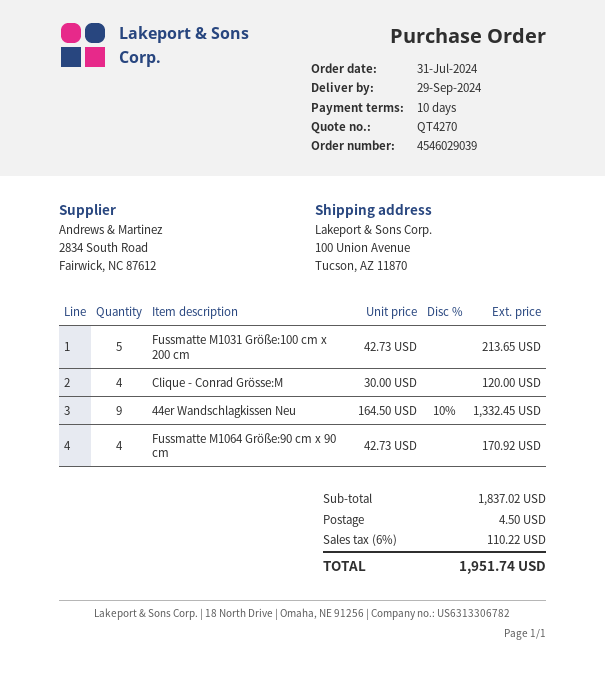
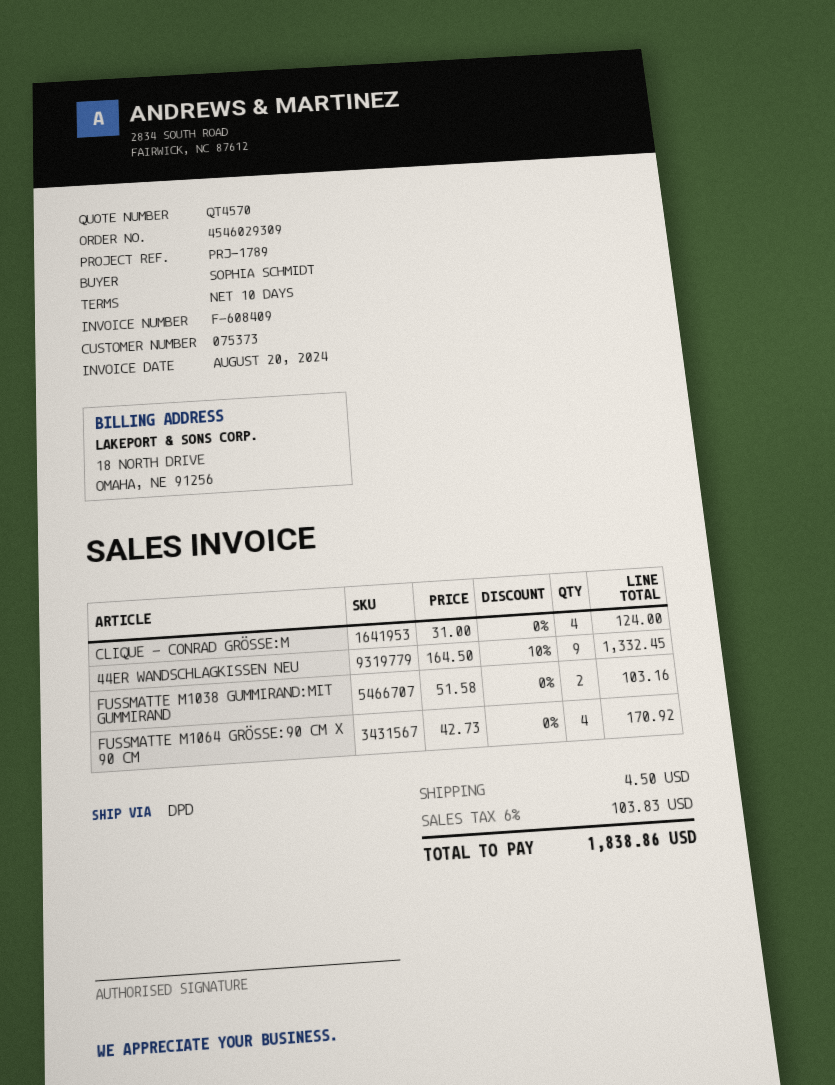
quote number: QT4270 -> QT4570
order number: 4546029039 -> 4546029309
Fussmatte M1031 Größe:100 cm x 200 cm: 5 x 42.73 = 213.65 -> none
Clique - Conrad Grösse:M: 4 x 30.00 = 120.00 -> 4 x 31.00 = 124.00
FUSSMATTE M1038 GUMMIRAND:MIT GUMMIRAND: none -> 2 x 51.58 = 103.16
tax: 6% = 110.22 -> 6% = 103.83
total: 1951.74 -> 1838.86

